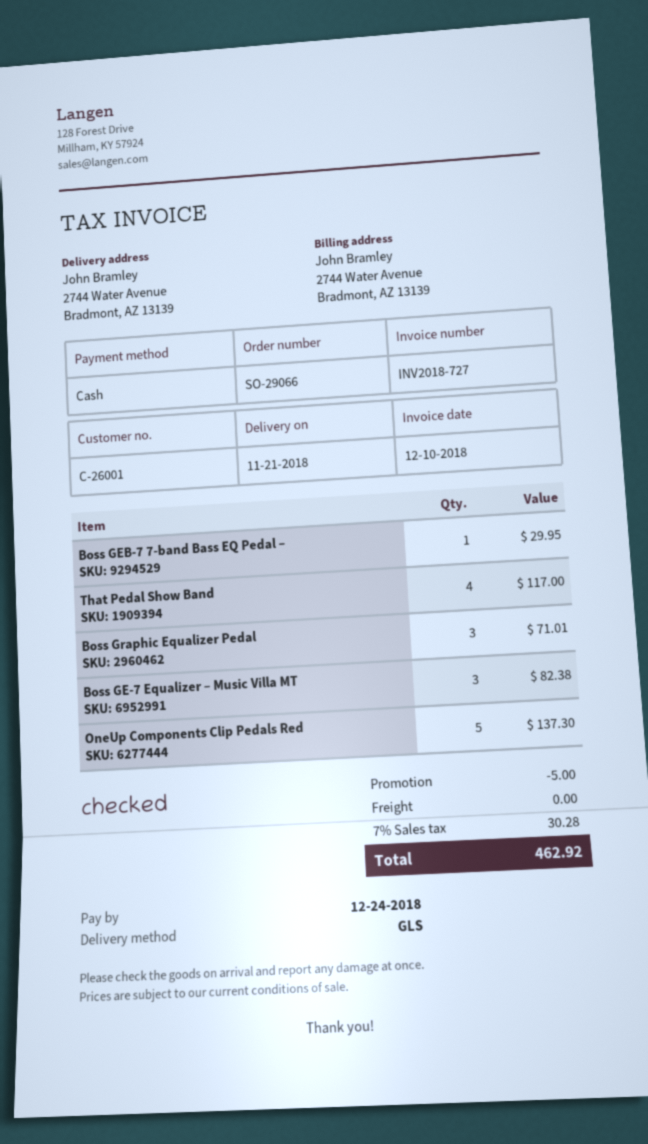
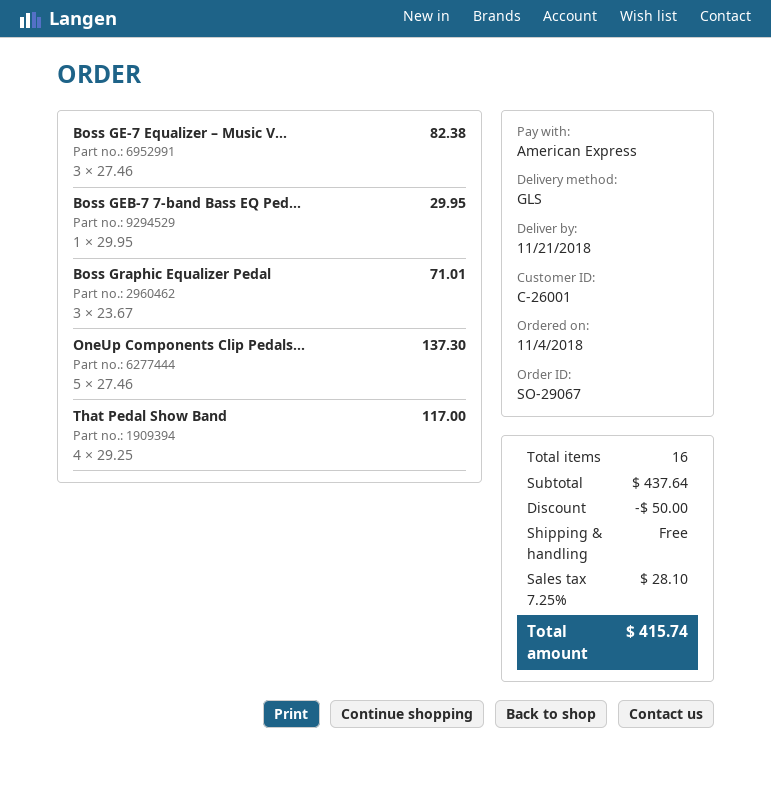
order number: SO-29066 -> SO-29067
payment method: cash -> American Express
discount: 5.00 -> 50.00
tax: 7% = 30.28 -> 7.25% = 28.10
total: 462.92 -> 415.74

